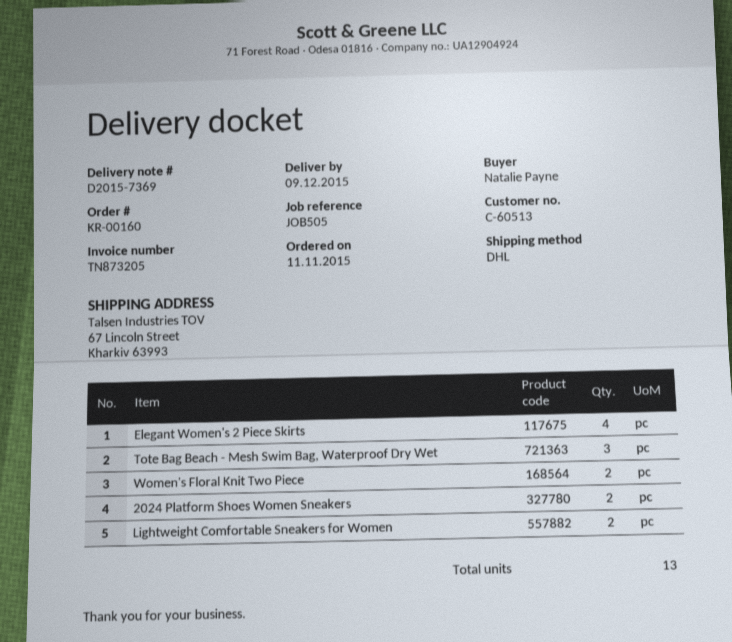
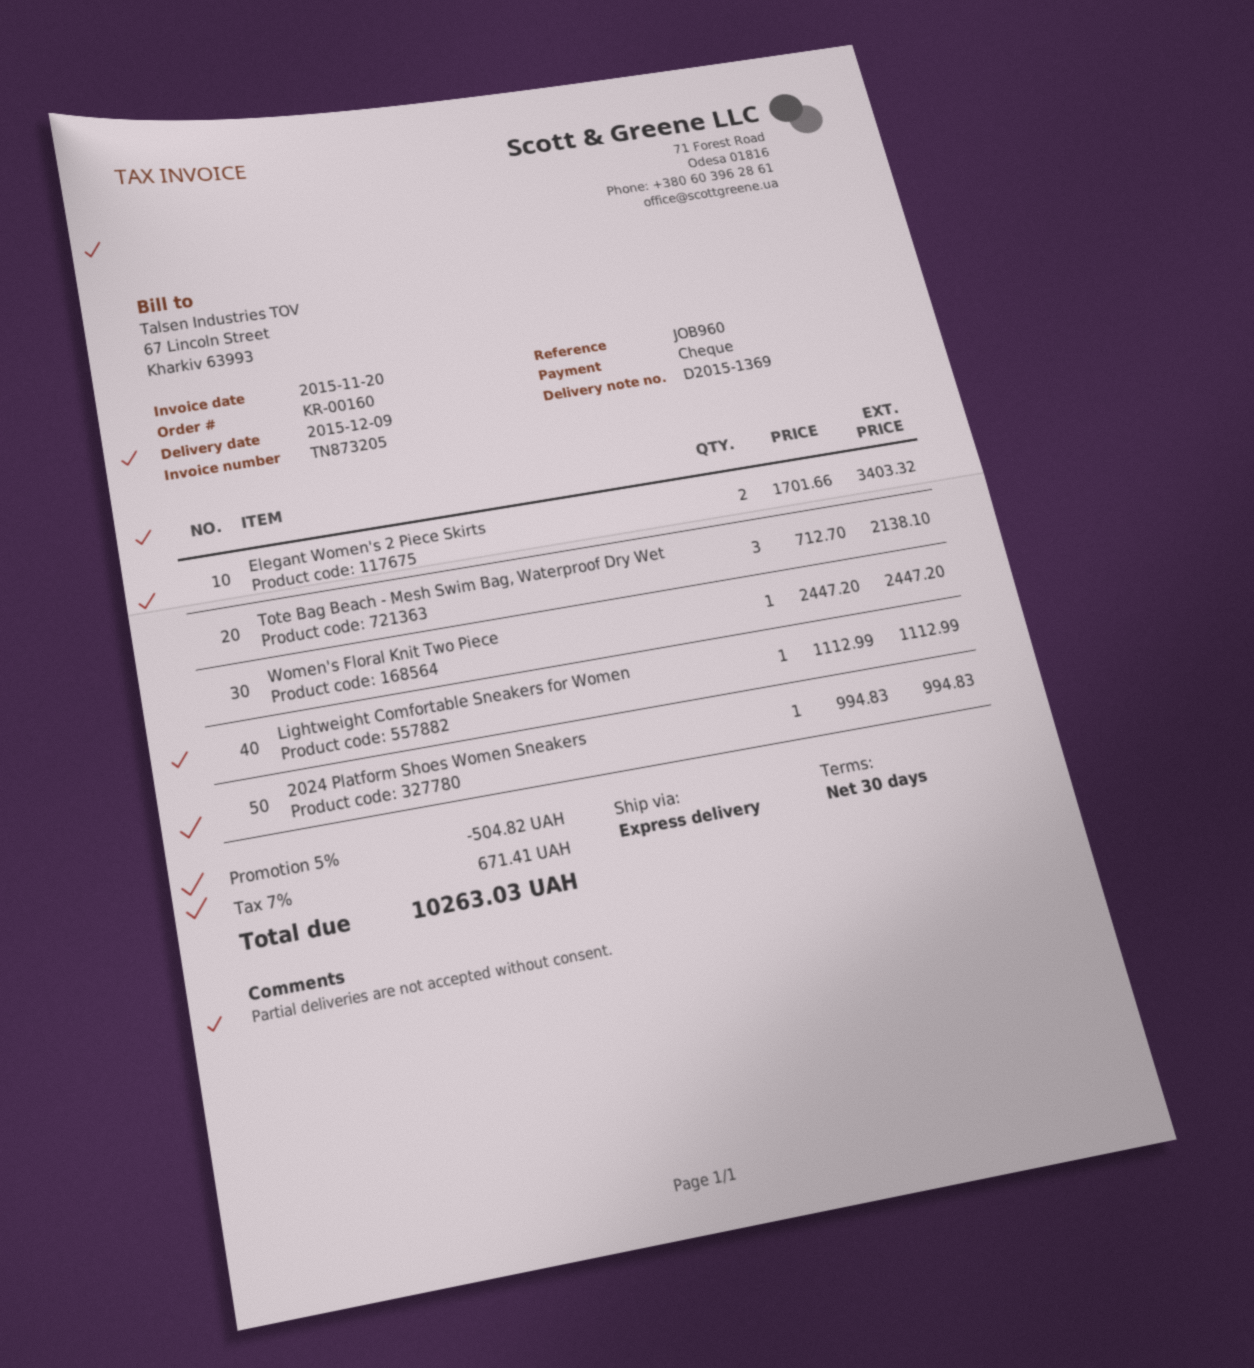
delivery note number: D2015-7369 -> D2015-1369
reference: JOB505 -> JOB960
shipping method: DHL -> express
Elegant Women's 2 Piece Skirts: 4 -> 2
Women's Floral Knit Two Piece: 2 -> 1
2024 Platform Shoes Women Sneakers: 2 -> 1
Lightweight Comfortable Sneakers for Women: 2 -> 1

